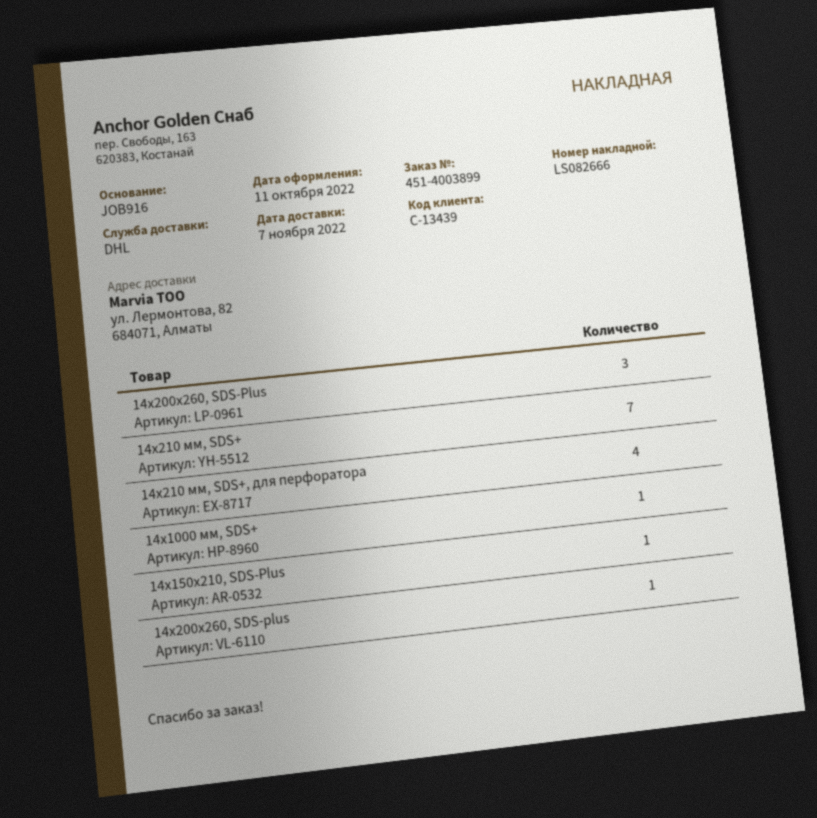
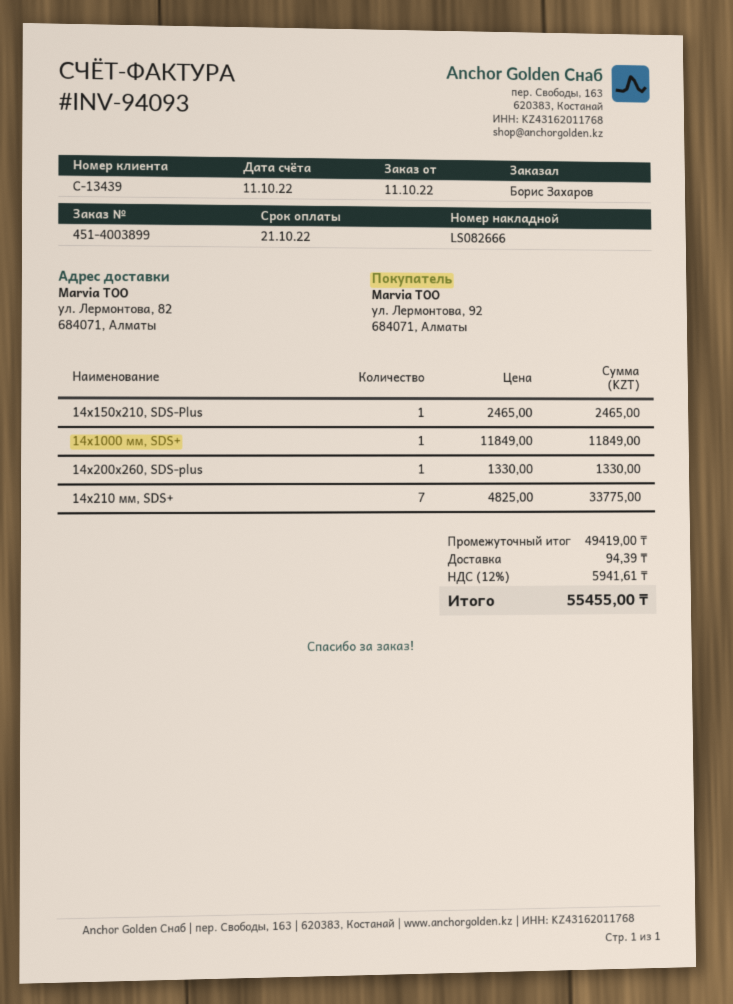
14x200x260, SDS-Plus: 3 -> none
14x210 мм, SDS+, для перфоратора: 4 -> none

